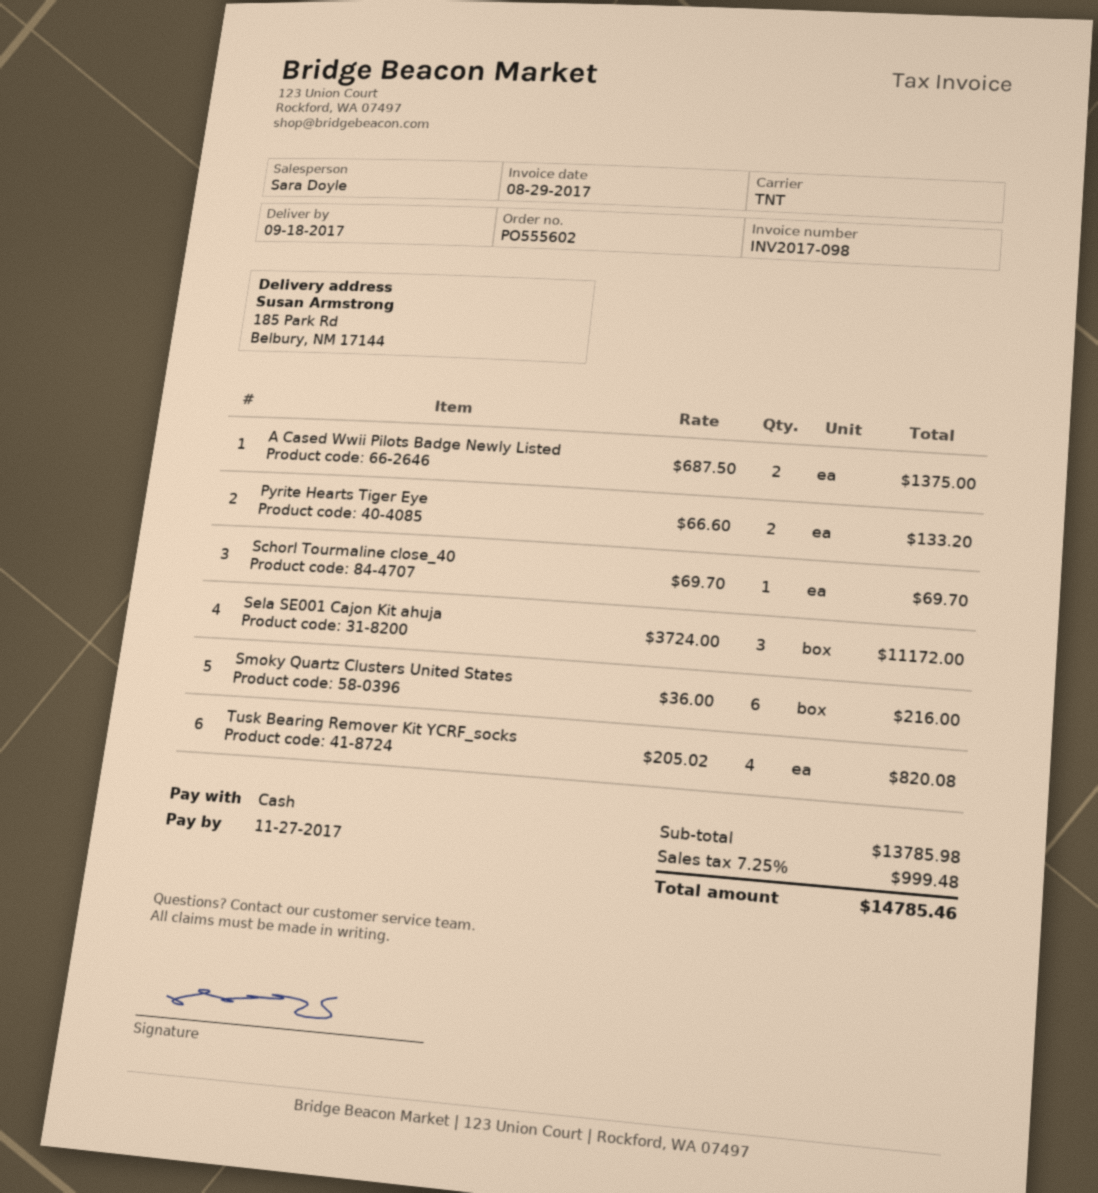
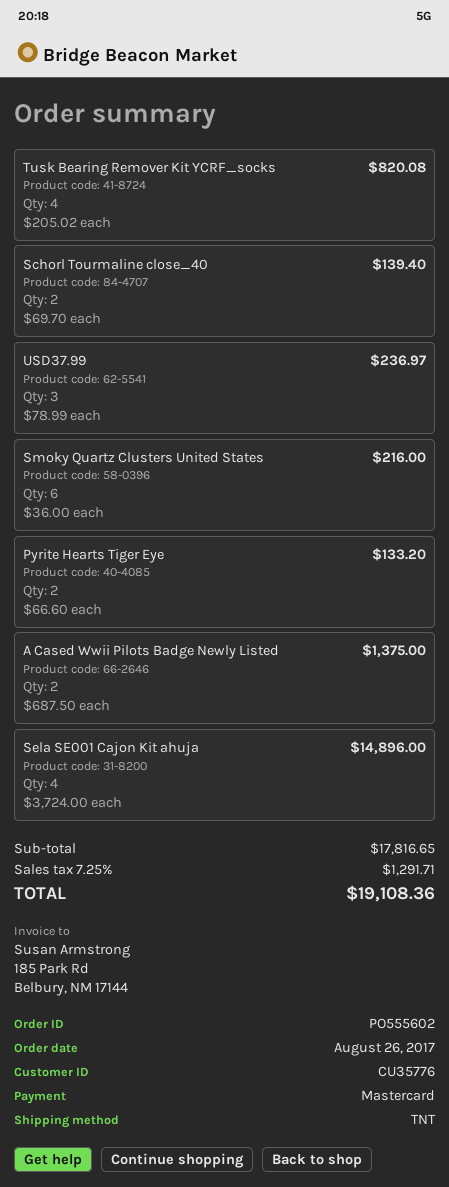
payment method: cash -> Mastercard
Schorl Tourmaline close_40: 1 x 69.70 = 69.70 -> 2 x 69.70 = 139.40
Sela SE001 Cajon Kit ahuja: 3 x 3724.00 = 11172.00 -> 4 x 3724.00 = 14896.00
USD37.99: none -> 3 x 78.99 = 236.97
subtotal: 13785.98 -> 17816.65
tax: 7.25% = 999.48 -> 7.25% = 1291.71
total: 14785.46 -> 19108.36

